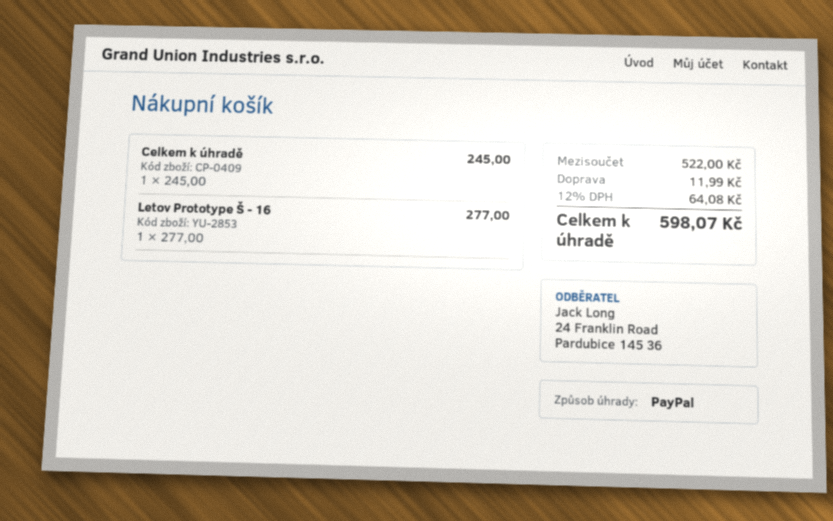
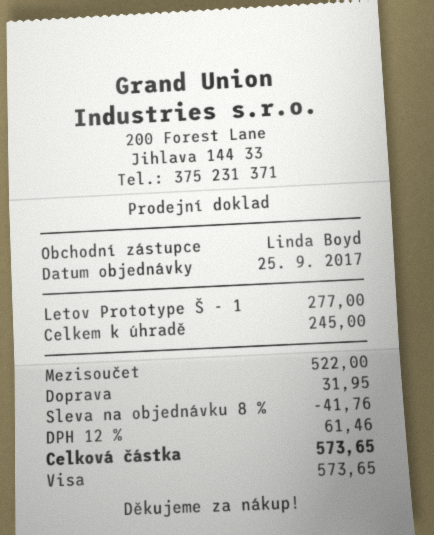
payment method: PayPal -> Visa
discount: none -> 8% = 41.76
shipping: 11.99 -> 31.95
tax: 12% = 64.08 -> 12% = 61.46
total: 598.07 -> 573.65

